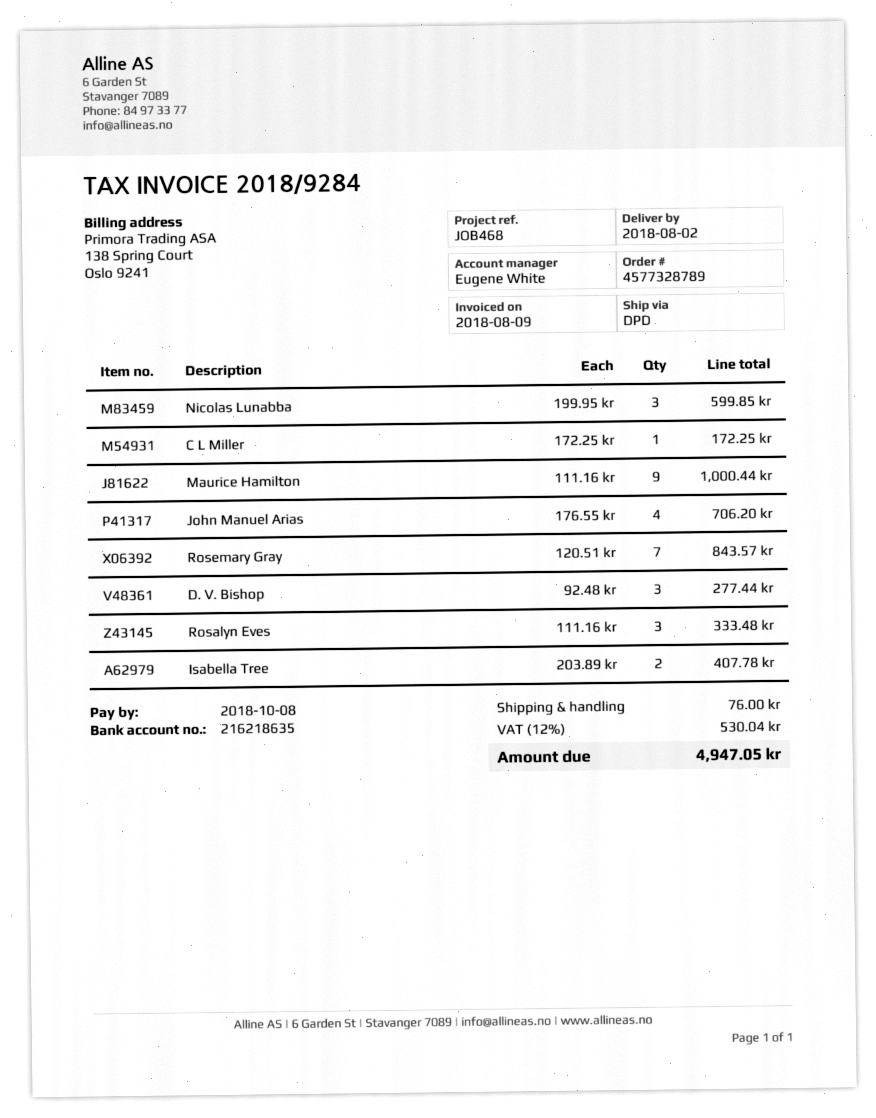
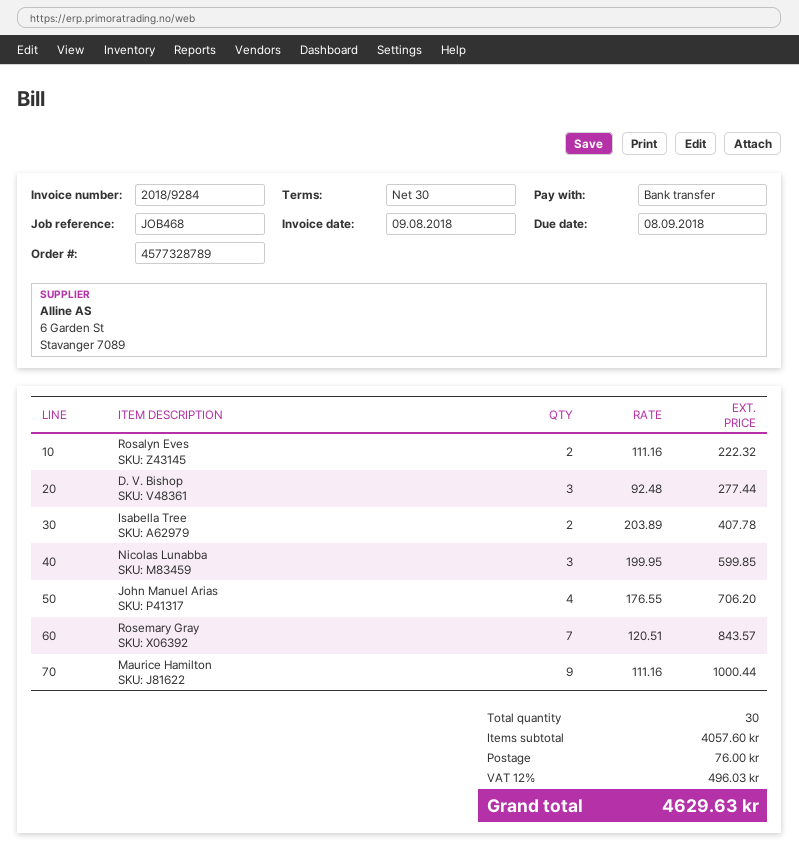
due date: 2018-10-08 -> 2018-09-08
C L Miller: 1 x 172.25 = 172.25 -> none
Rosalyn Eves: 3 x 111.16 = 333.48 -> 2 x 111.16 = 222.32
tax: 12% = 530.04 -> 12% = 496.03
total: 4947.05 -> 4629.63

